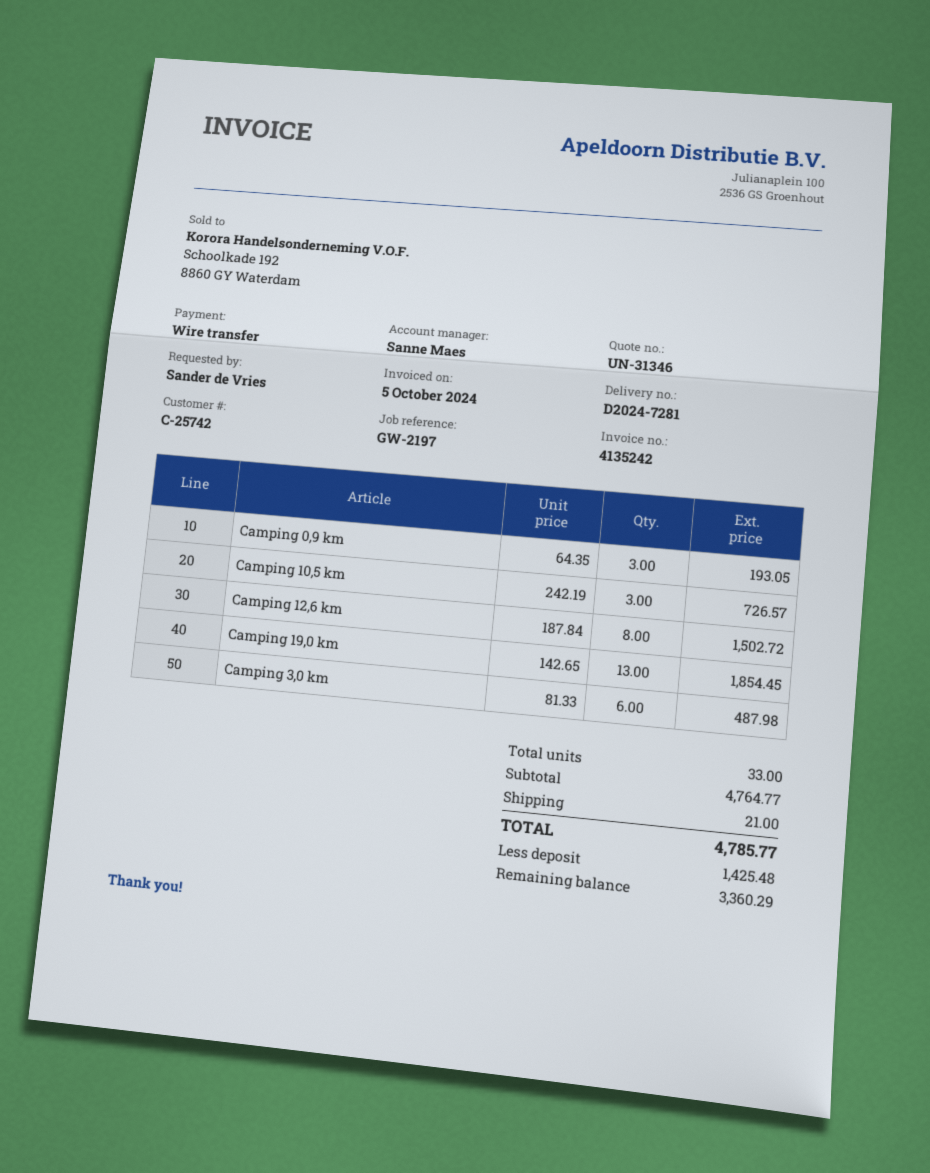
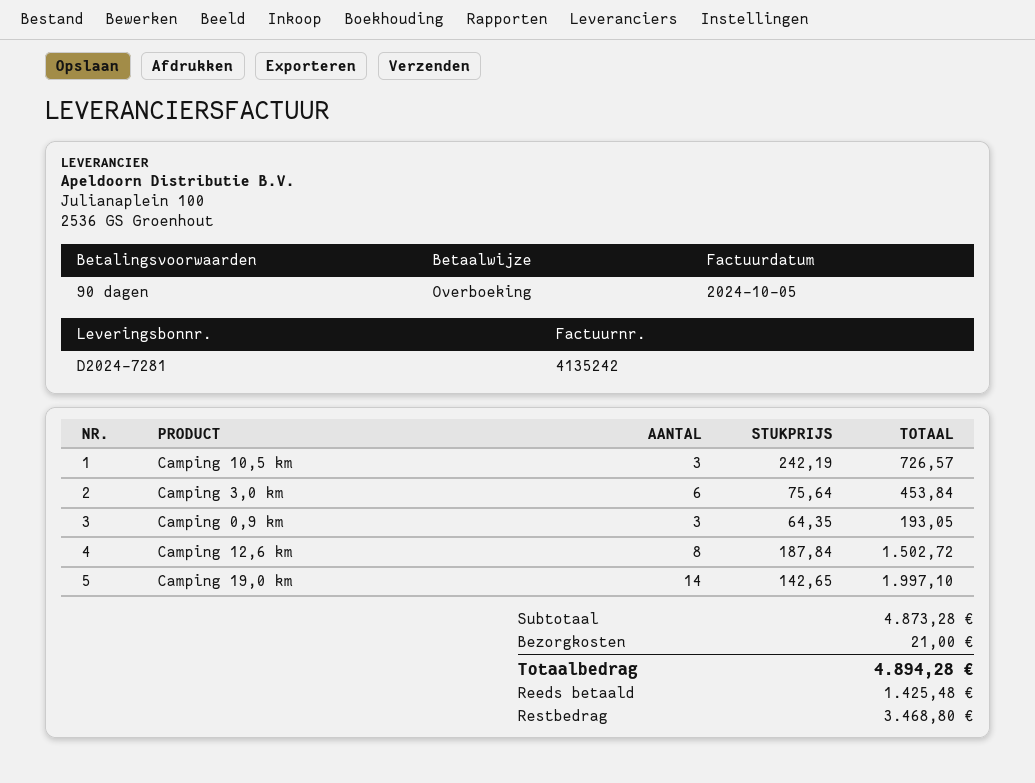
Camping 19,0 km: 13 x 142.65 = 1854.45 -> 14 x 142.65 = 1997.10
Camping 3,0 km: 6 x 81.33 = 487.98 -> 6 x 75.64 = 453.84
subtotal: 4764.77 -> 4873.28
total: 4785.77 -> 4894.28
balance: 3360.29 -> 3468.80

